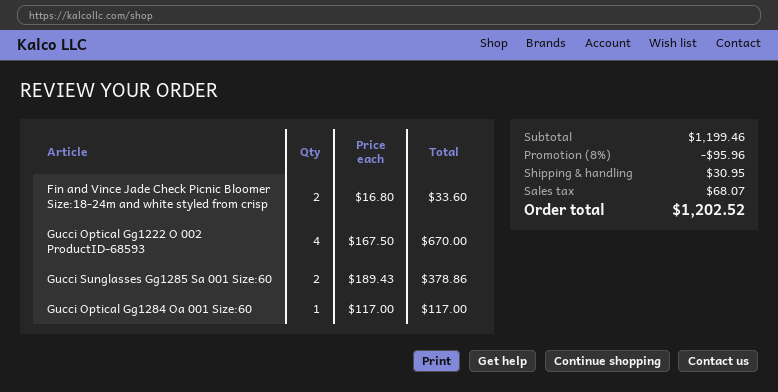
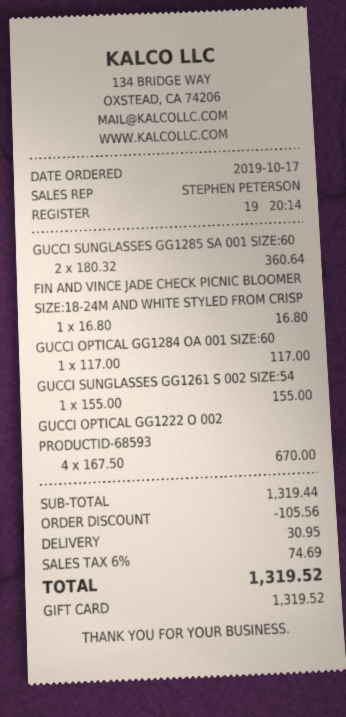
Fin and Vince Jade Check Picnic Bloomer Size:18-24m and white styled from crisp: 2 x 16.80 = 33.60 -> 1 x 16.80 = 16.80
Gucci Sunglasses Gg1285 Sa 001 Size:60: 2 x 189.43 = 378.86 -> 2 x 180.32 = 360.64
GUCCI SUNGLASSES GG1261 S 002 SIZE:54: none -> 1 x 155.00 = 155.00
subtotal: 1199.46 -> 1319.44
discount: 95.96 -> 105.56
tax: 68.07 -> 74.69
total: 1202.52 -> 1319.52

